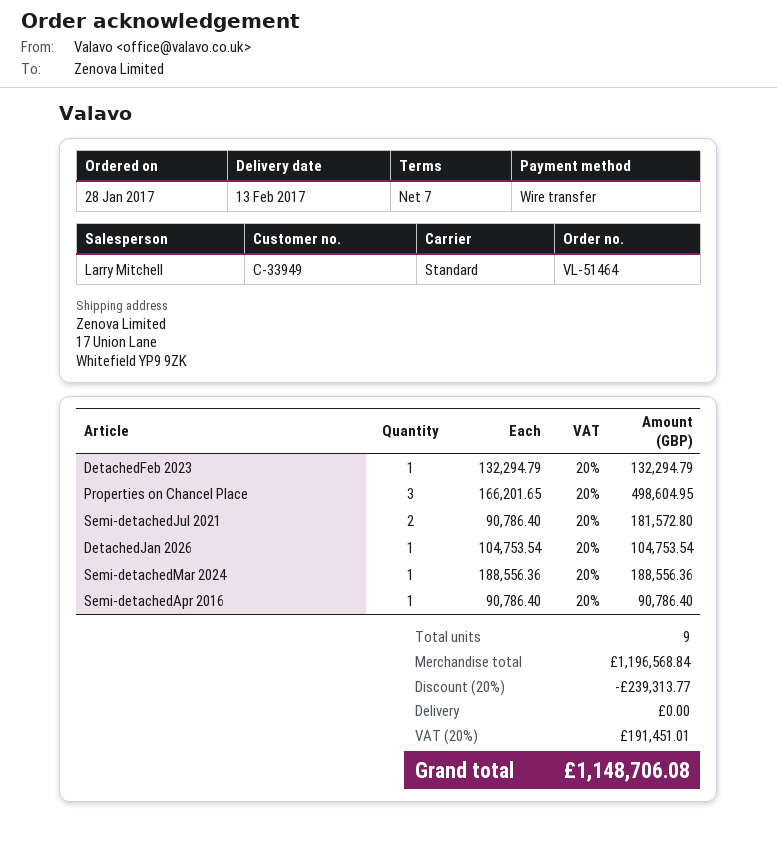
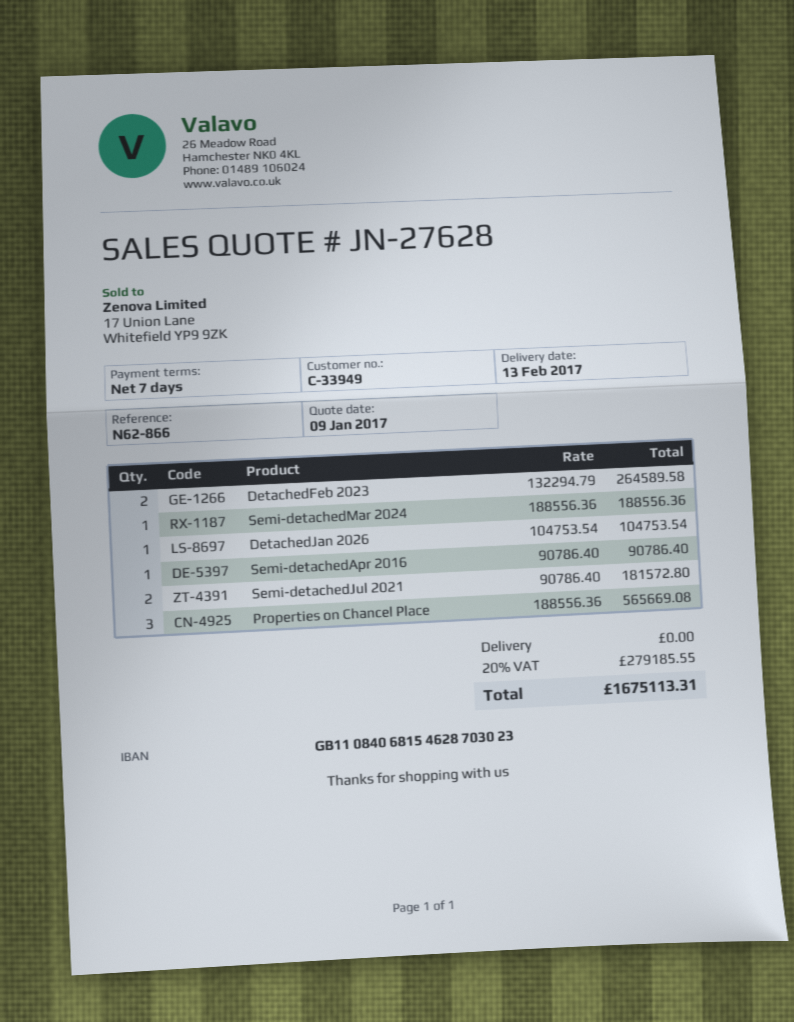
DetachedFeb 2023: 1 x 132294.79 = 132294.79 -> 2 x 132294.79 = 264589.58
Properties on Chancel Place: 3 x 166201.65 = 498604.95 -> 3 x 188556.36 = 565669.08
discount: 20% = 239313.77 -> none
tax: 20% = 191451.01 -> 20% = 279185.55
total: 1148706.08 -> 1675113.31

